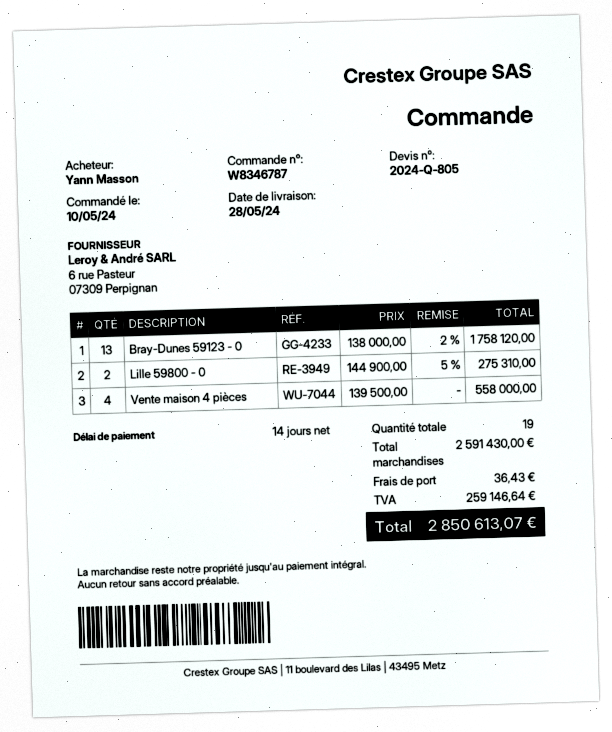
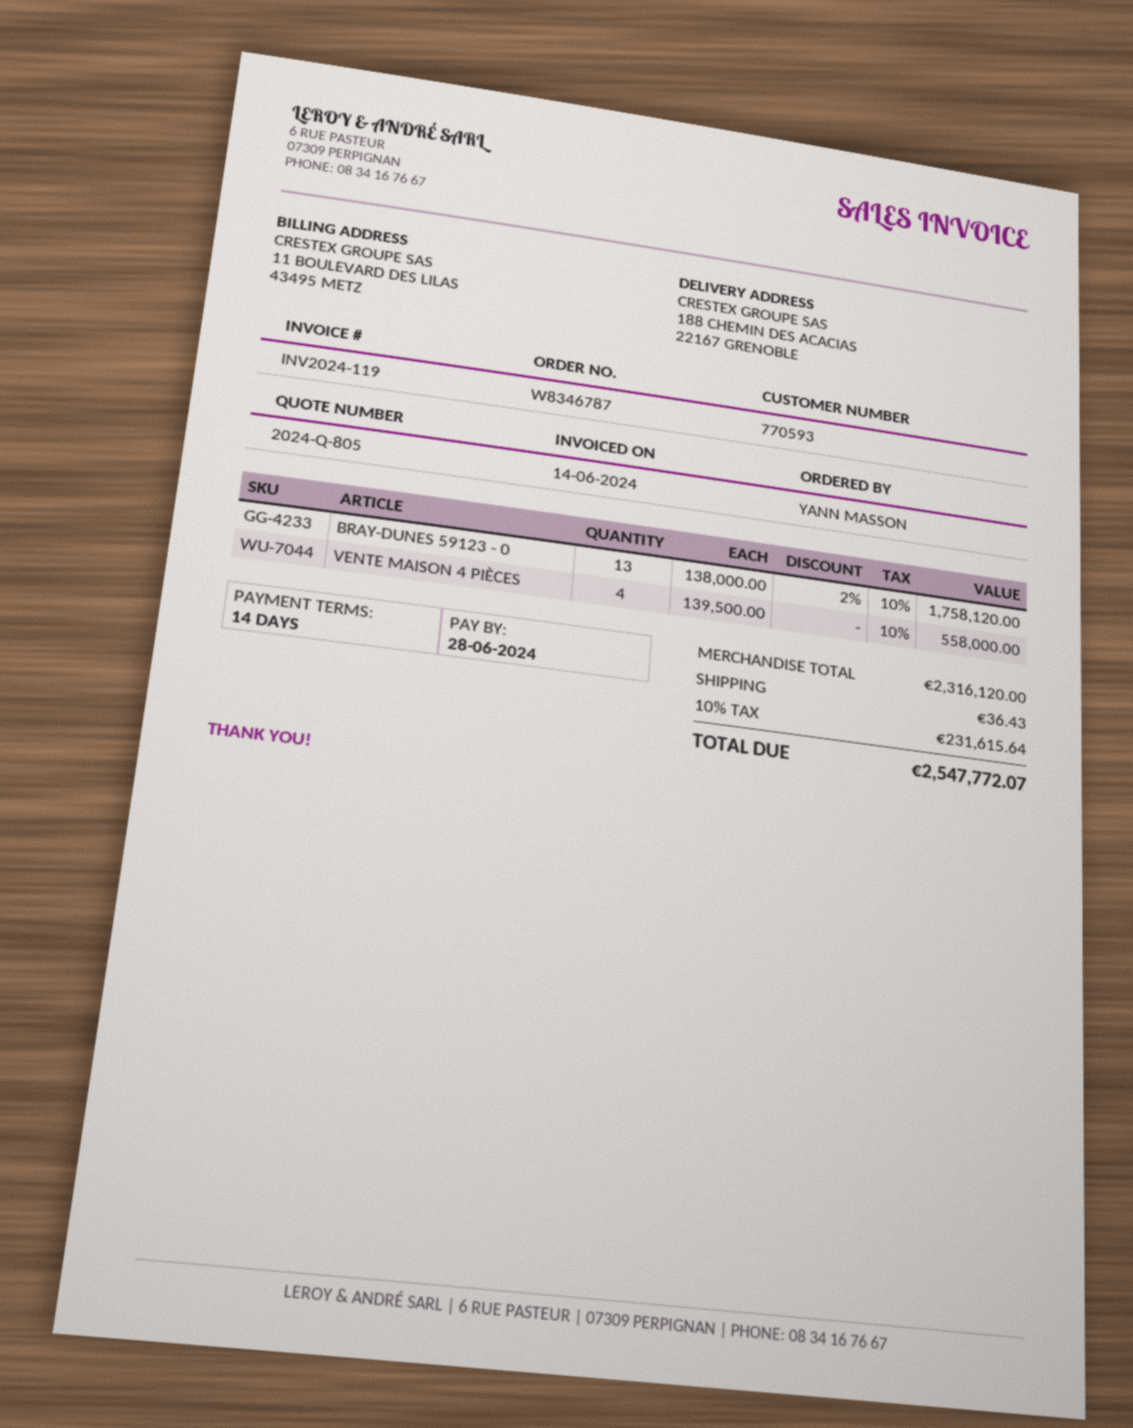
Lille 59800 - 0: 2 x 144900.00 - 5% = 275310.00 -> none
subtotal: 2591430.00 -> 2316120.00
tax: 259146.64 -> 231615.64
total: 2850613.07 -> 2547772.07

